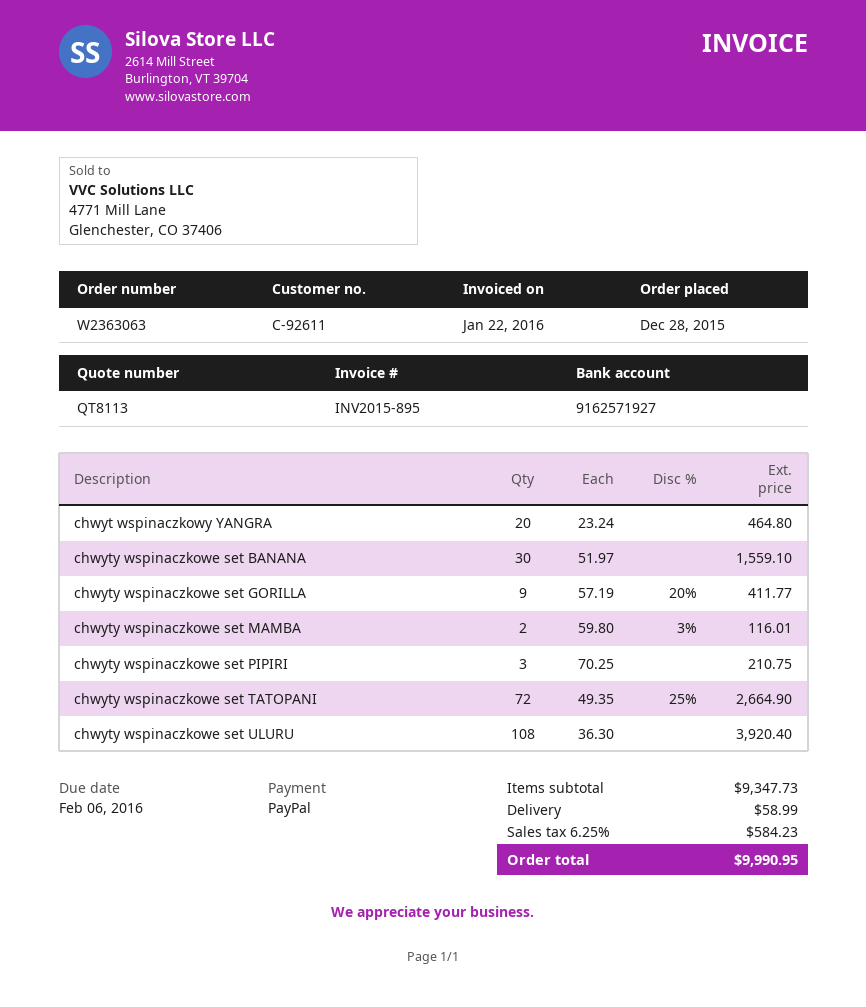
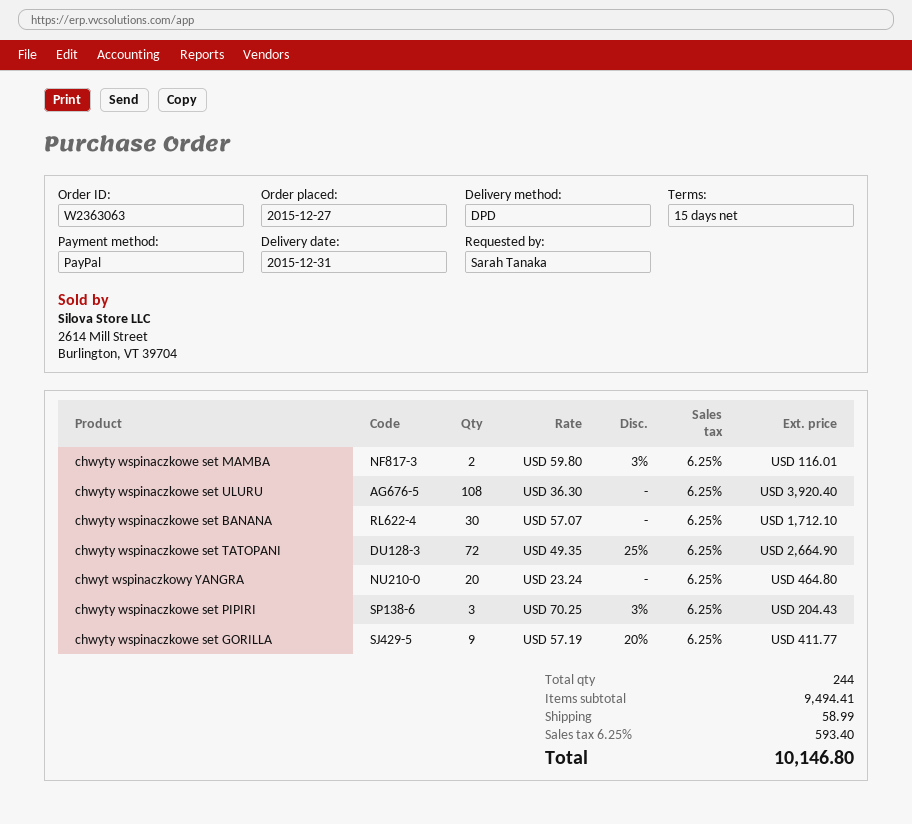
order date: 2015-12-28 -> 2015-12-27
chwyty wspinaczkowe set BANANA: 30 x 51.97 = 1559.10 -> 30 x 57.07 = 1712.10
chwyty wspinaczkowe set PIPIRI: 3 x 70.25 = 210.75 -> 3 x 70.25 - 3% = 204.43
subtotal: 9347.73 -> 9494.41
tax: 6.25% = 584.23 -> 6.25% = 593.40
total: 9990.95 -> 10146.80

